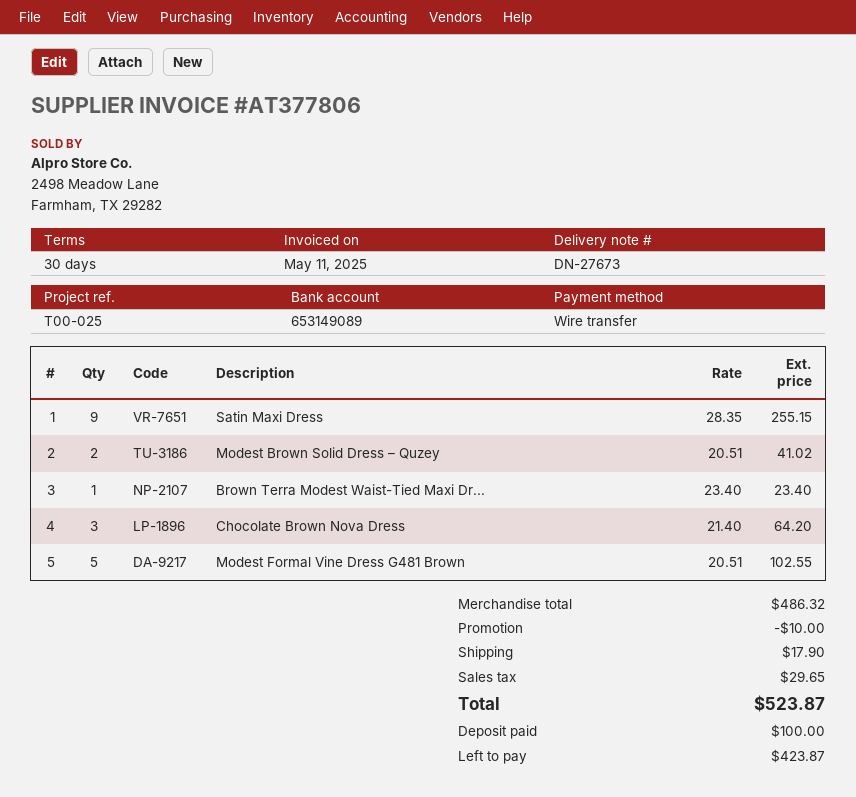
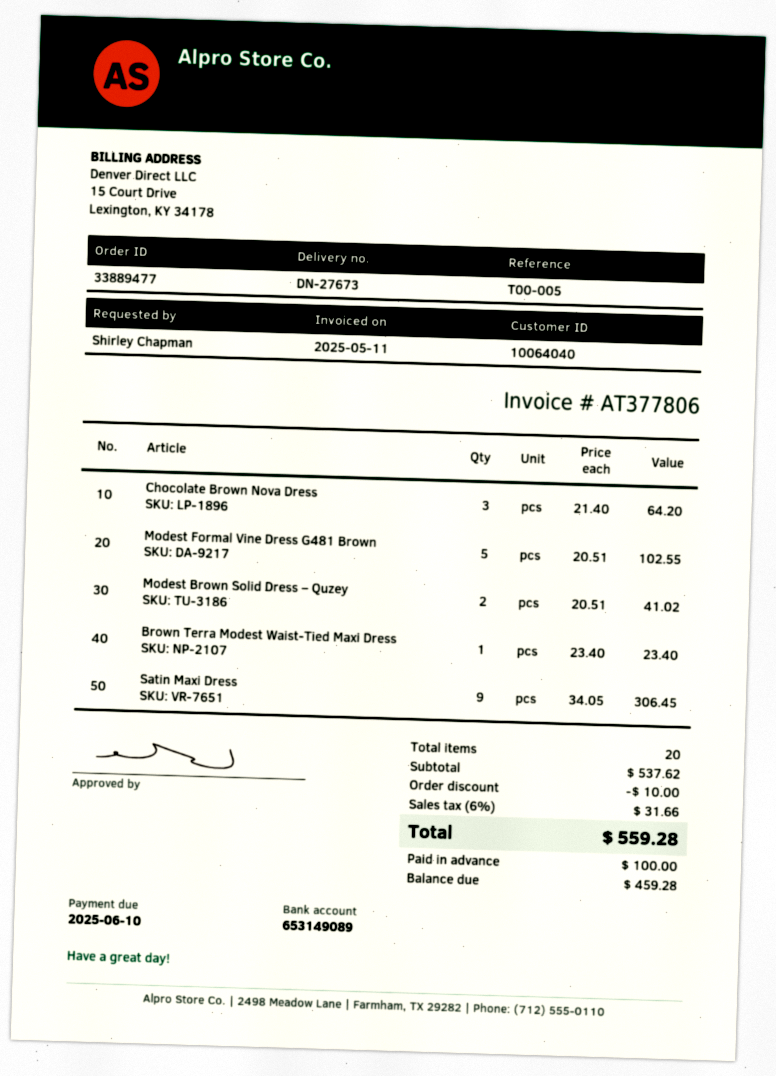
reference: T00-025 -> T00-005
Satin Maxi Dress: 9 x 28.35 = 255.15 -> 9 x 34.05 = 306.45
subtotal: 486.32 -> 537.62
shipping: 17.90 -> none
tax: 29.65 -> 31.66
total: 523.87 -> 559.28
balance: 423.87 -> 459.28

